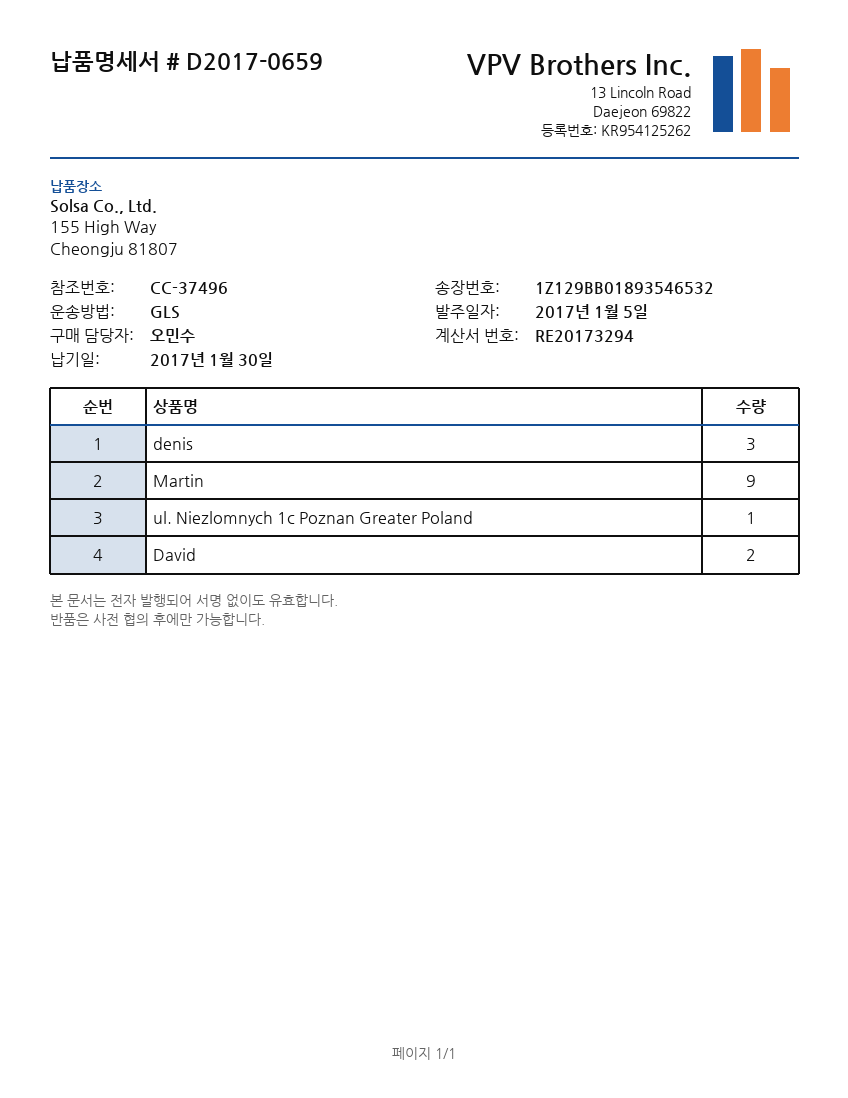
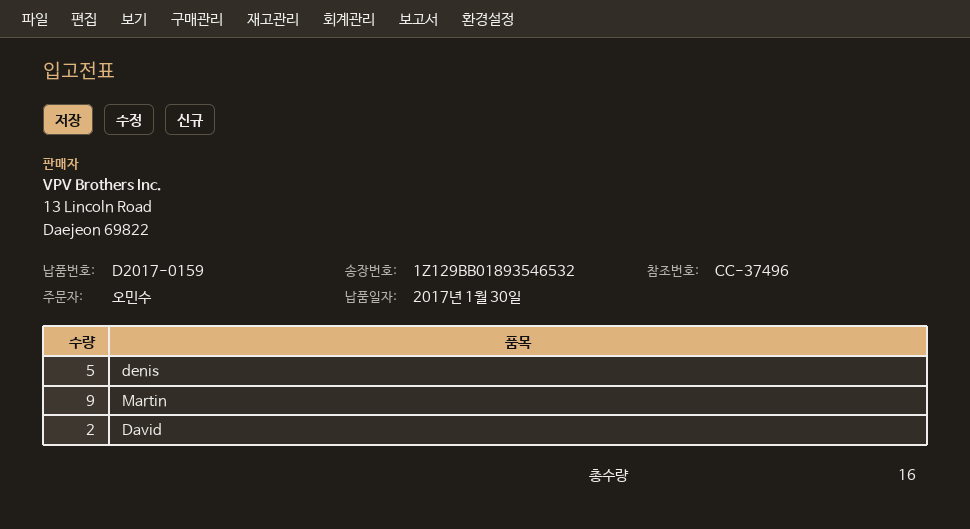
delivery note number: D2017-0659 -> D2017-0159
denis: 3 -> 5
ul. Niezlomnych 1c Poznan Greater Poland: 1 -> none

